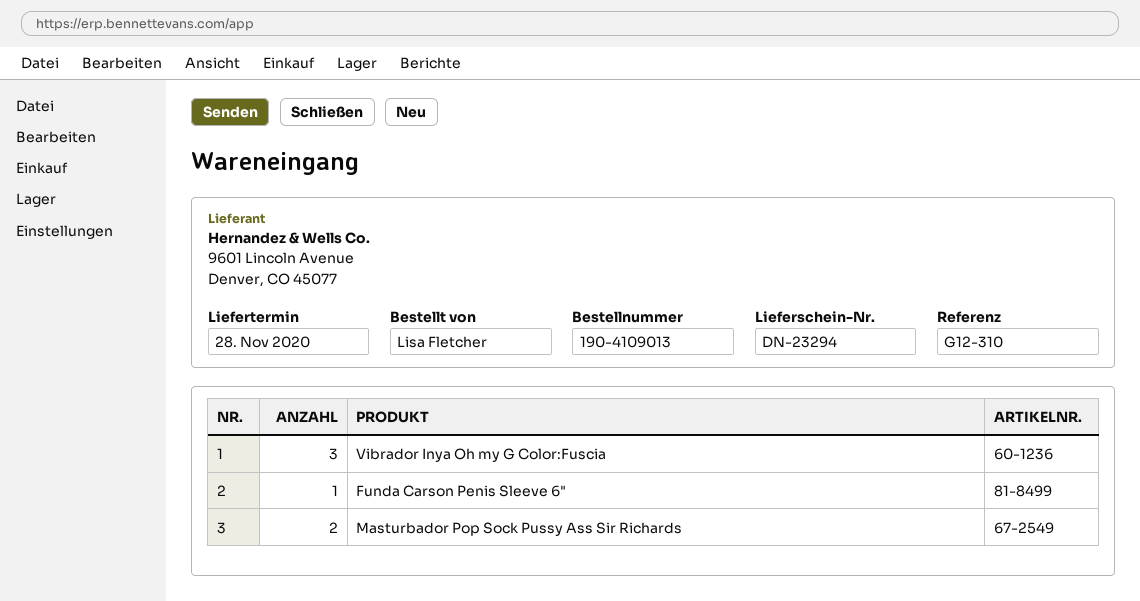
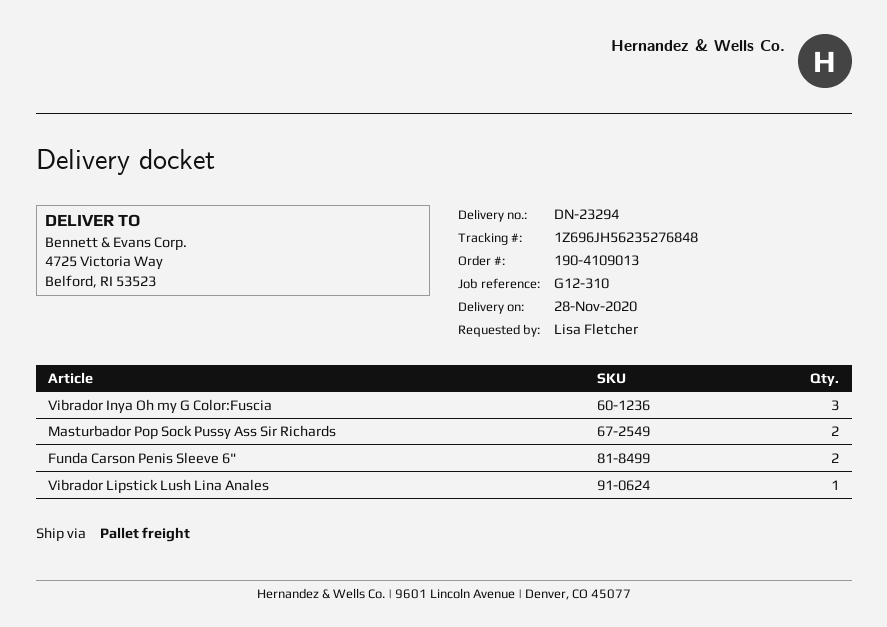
Funda Carson Penis Sleeve 6": 1 -> 2
Vibrador Lipstick Lush Lina Anales: none -> 1

